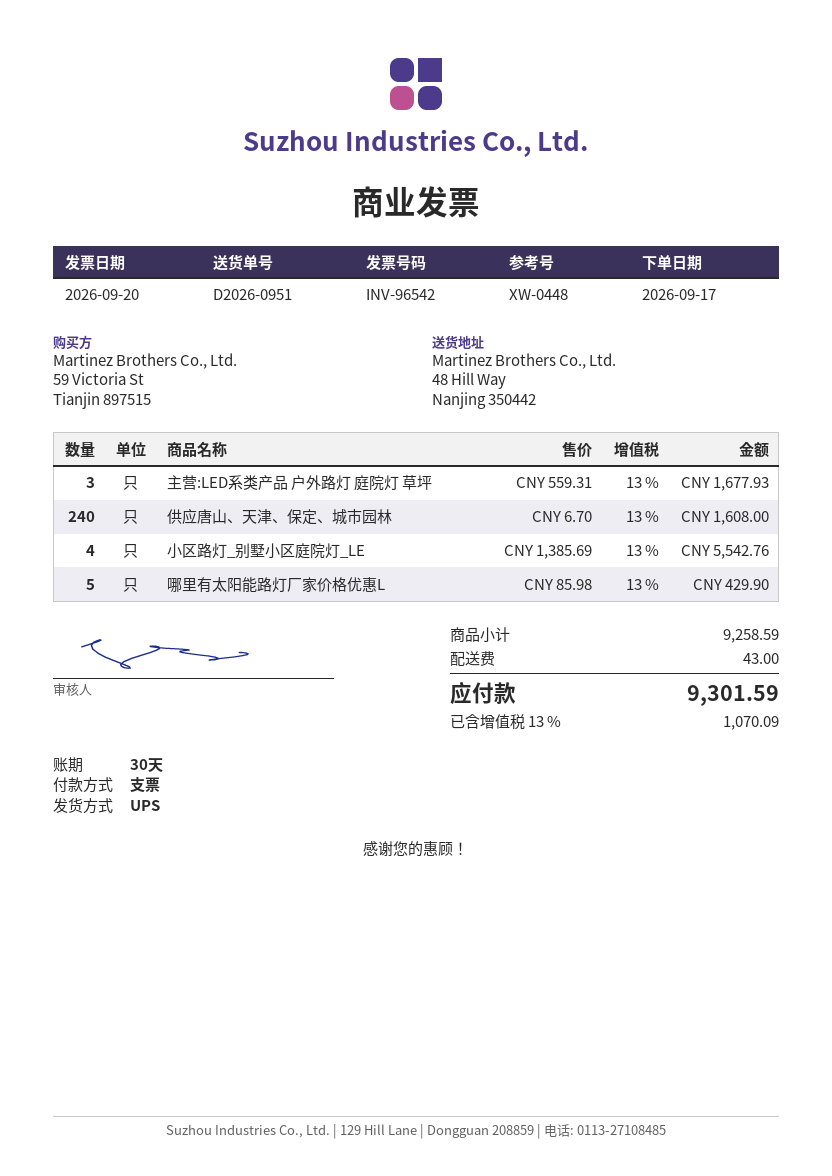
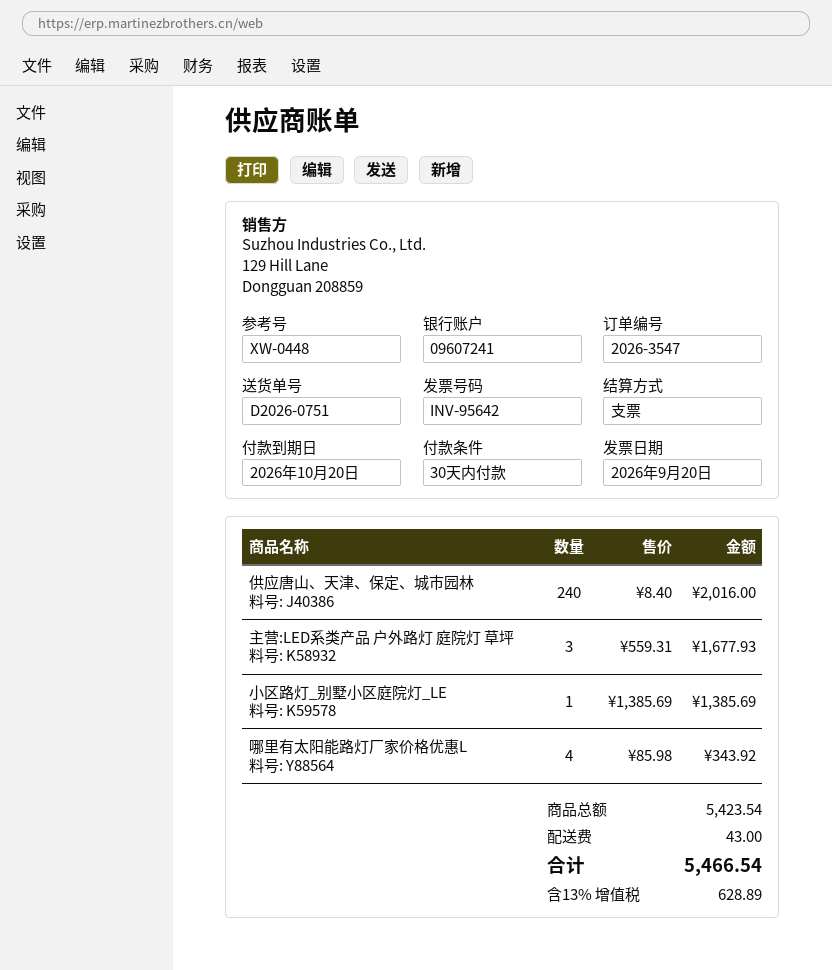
delivery note number: D2026-0951 -> D2026-0751
invoice number: INV-96542 -> INV-95642
供应唐山、天津、保定、城市园林: 240 x 6.70 = 1608.00 -> 240 x 8.40 = 2016.00
小区路灯_别墅小区庭院灯_LE: 4 x 1385.69 = 5542.76 -> 1 x 1385.69 = 1385.69
哪里有太阳能路灯厂家价格优惠L: 5 x 85.98 = 429.90 -> 4 x 85.98 = 343.92
subtotal: 9258.59 -> 5423.54
tax: 13% = 1070.09 -> 13% = 628.89
total: 9301.59 -> 5466.54

